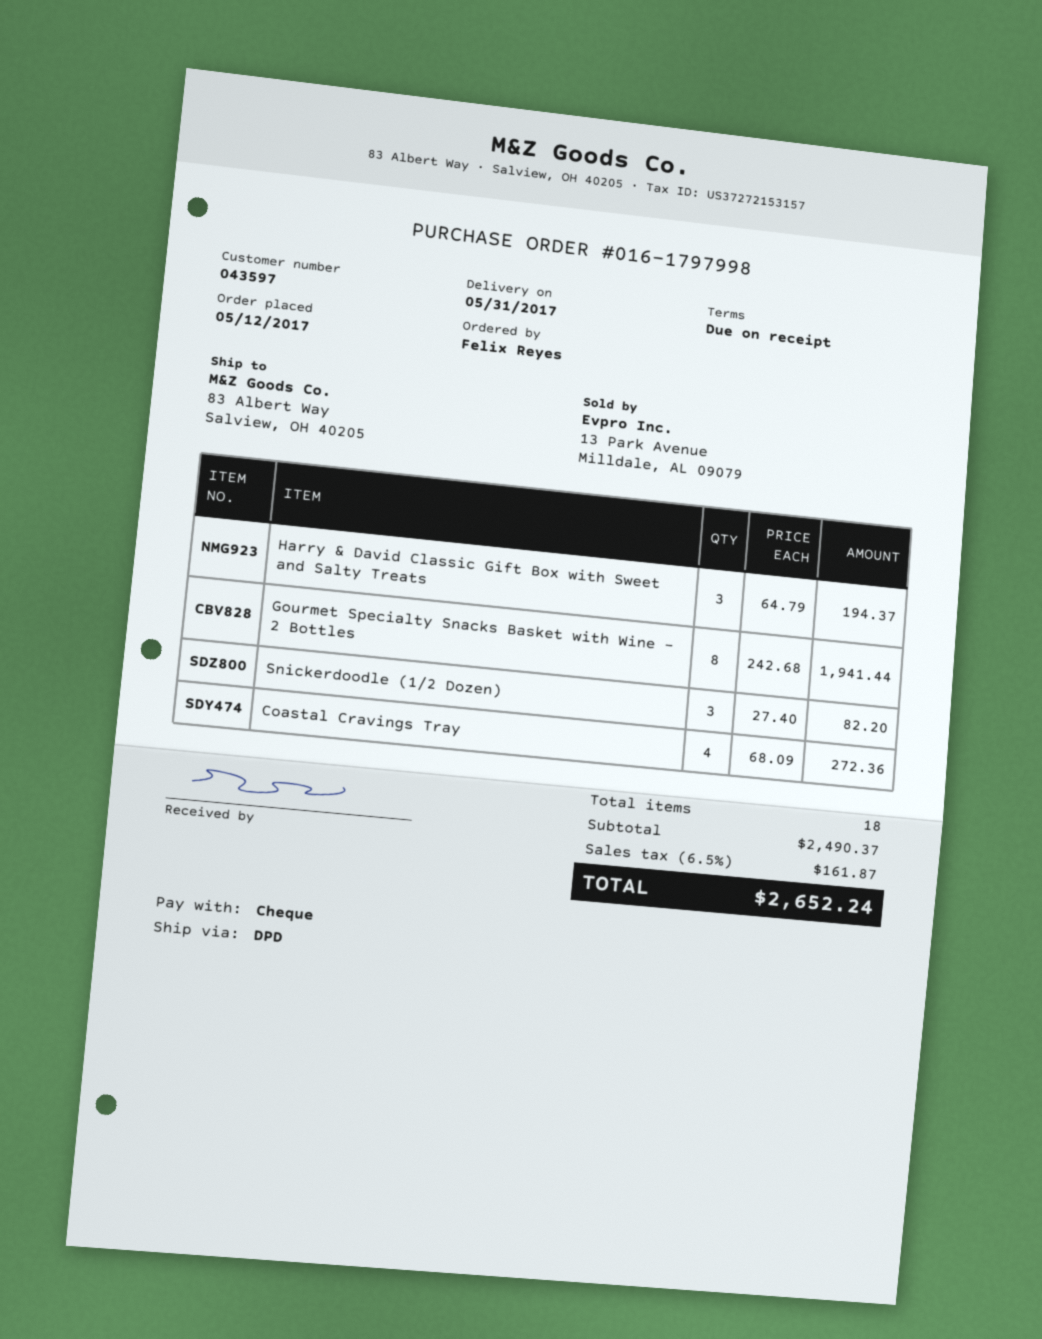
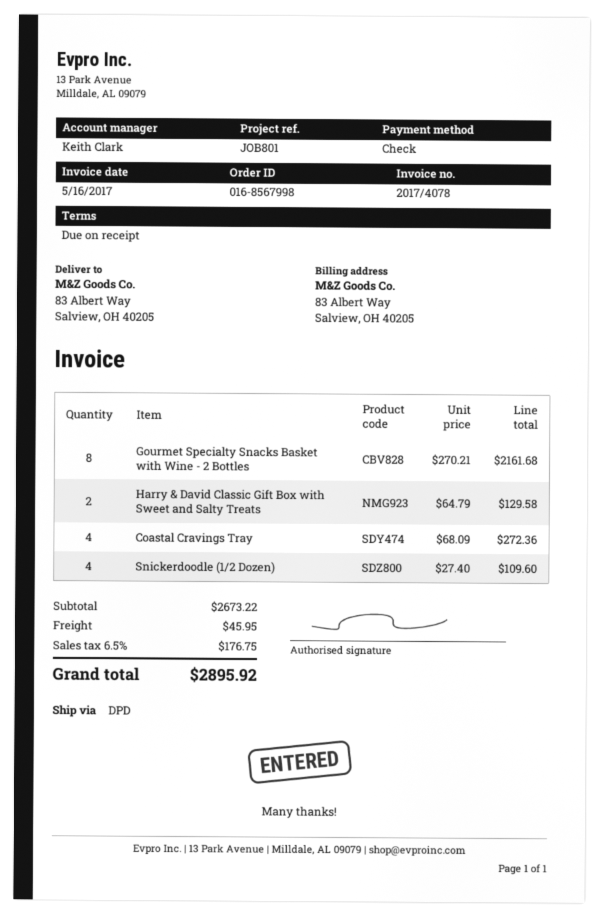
order number: 016-1797998 -> 016-8567998
Harry & David Classic Gift Box with Sweet and Salty Treats: 3 x 64.79 = 194.37 -> 2 x 64.79 = 129.58
Gourmet Specialty Snacks Basket with Wine - 2 Bottles: 8 x 242.68 = 1941.44 -> 8 x 270.21 = 2161.68
Snickerdoodle (1/2 Dozen): 3 x 27.40 = 82.20 -> 4 x 27.40 = 109.60
subtotal: 2490.37 -> 2673.22
shipping: none -> 45.95
tax: 6.5% = 161.87 -> 6.5% = 176.75
total: 2652.24 -> 2895.92

